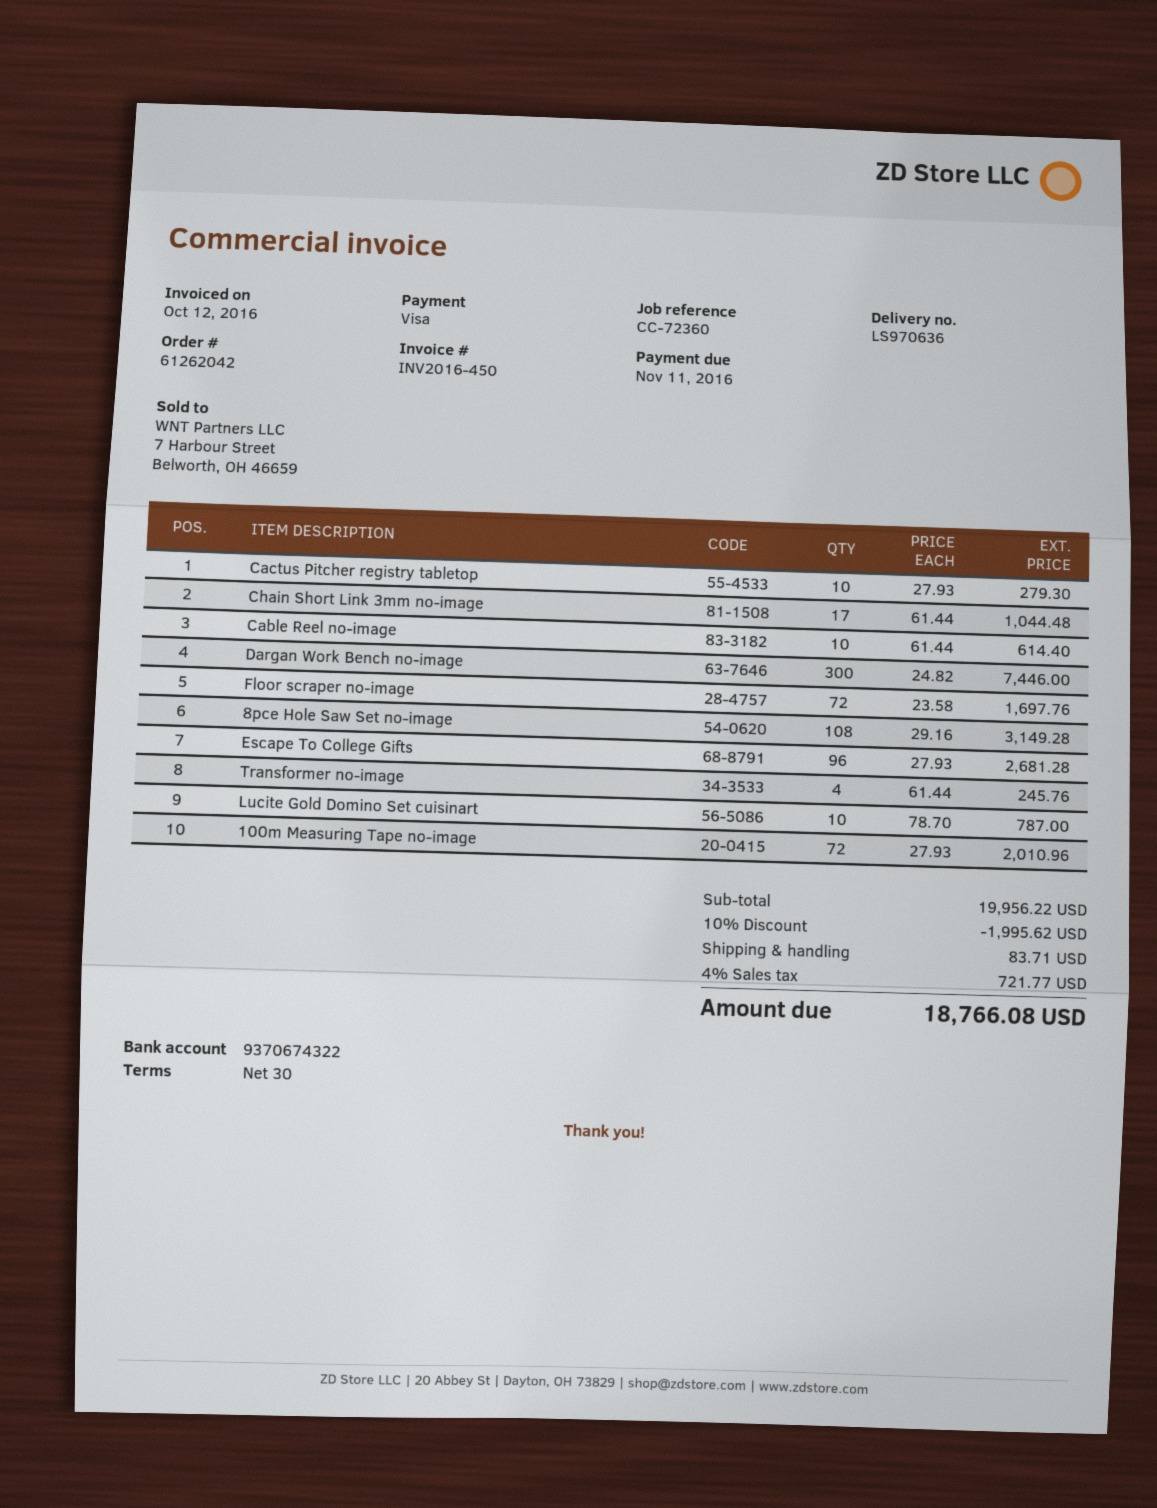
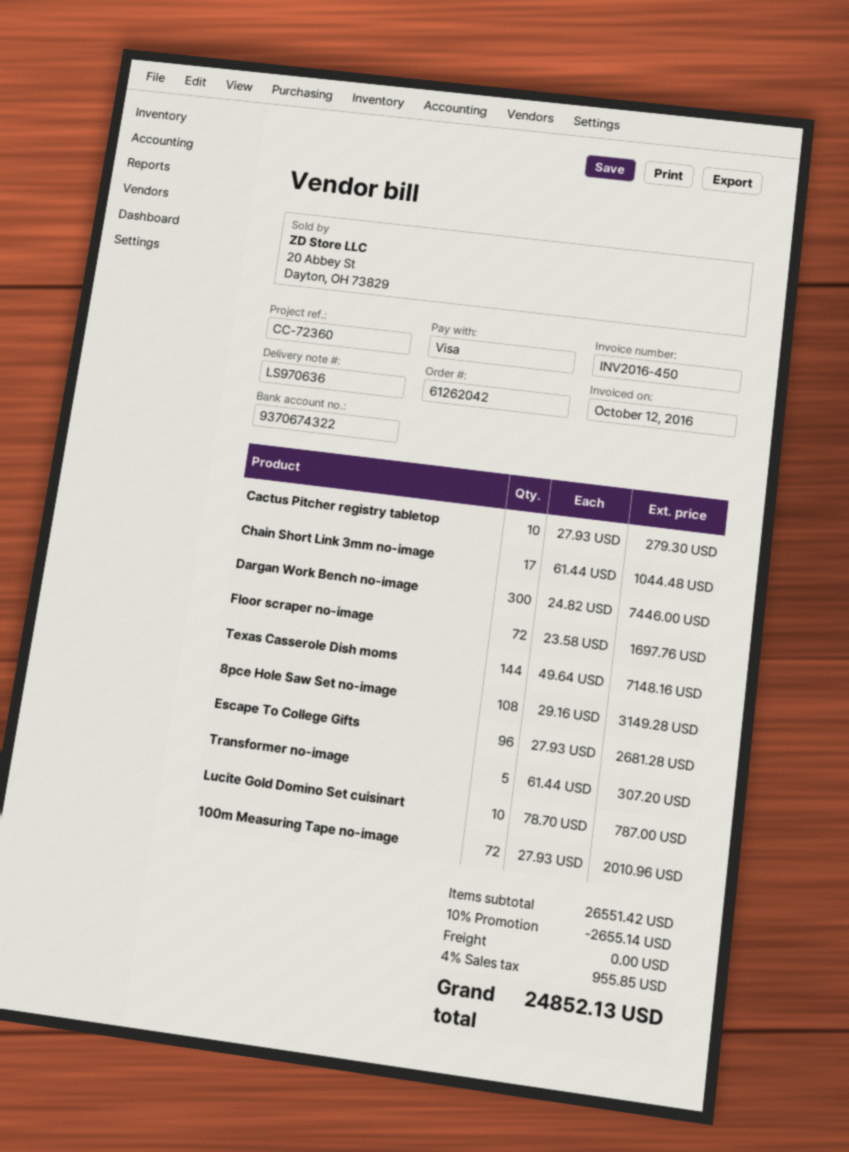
Cable Reel no-image: 10 x 61.44 = 614.40 -> none
Transformer no-image: 4 x 61.44 = 245.76 -> 5 x 61.44 = 307.20
Texas Casserole Dish moms: none -> 144 x 49.64 = 7148.16
subtotal: 19956.22 -> 26551.42
discount: 10% = 1995.62 -> 10% = 2655.14
shipping: 83.71 -> 0.00
tax: 4% = 721.77 -> 4% = 955.85
total: 18766.08 -> 24852.13

